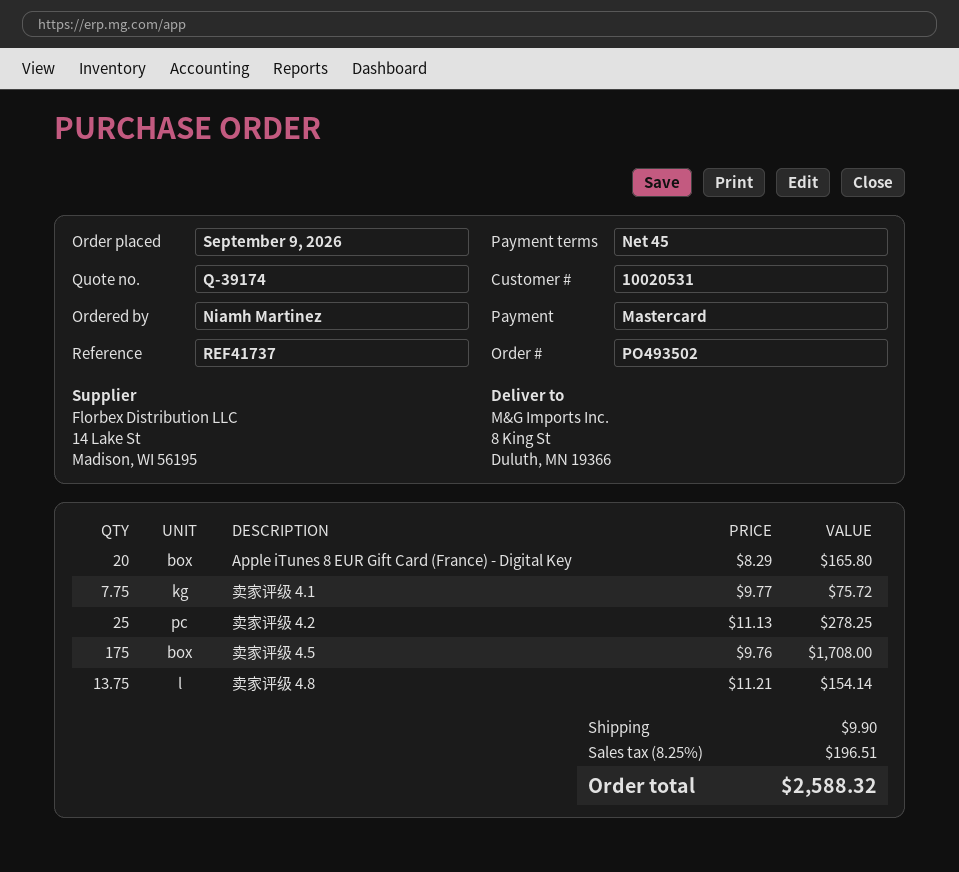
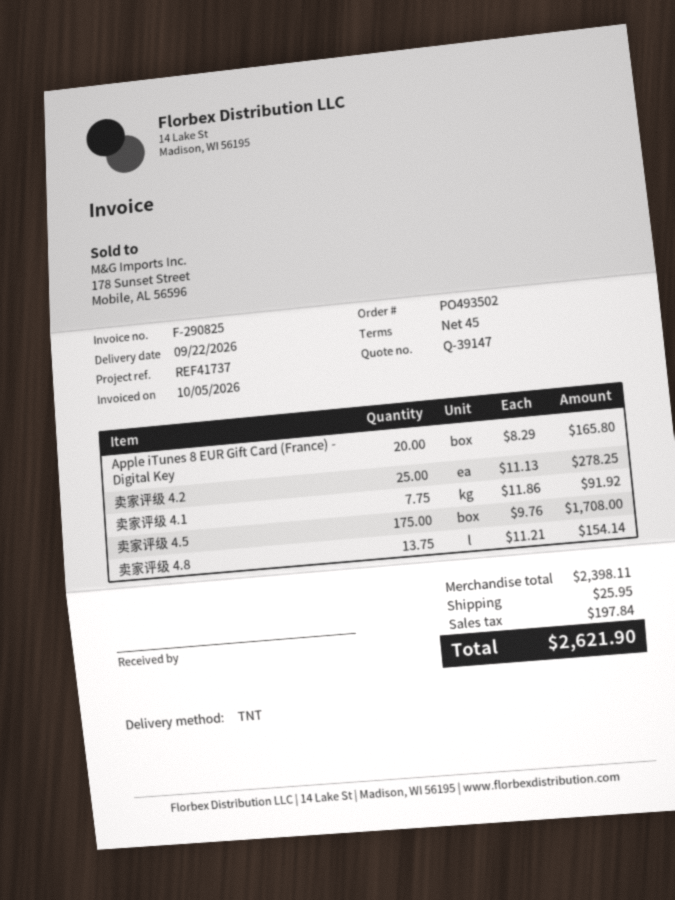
quote number: Q-39174 -> Q-39147
卖家评级 4.1: 7.75 x 9.77 = 75.72 -> 7.75 x 11.86 = 91.92
shipping: 9.90 -> 25.95
tax: 196.51 -> 197.84
total: 2588.32 -> 2621.90

